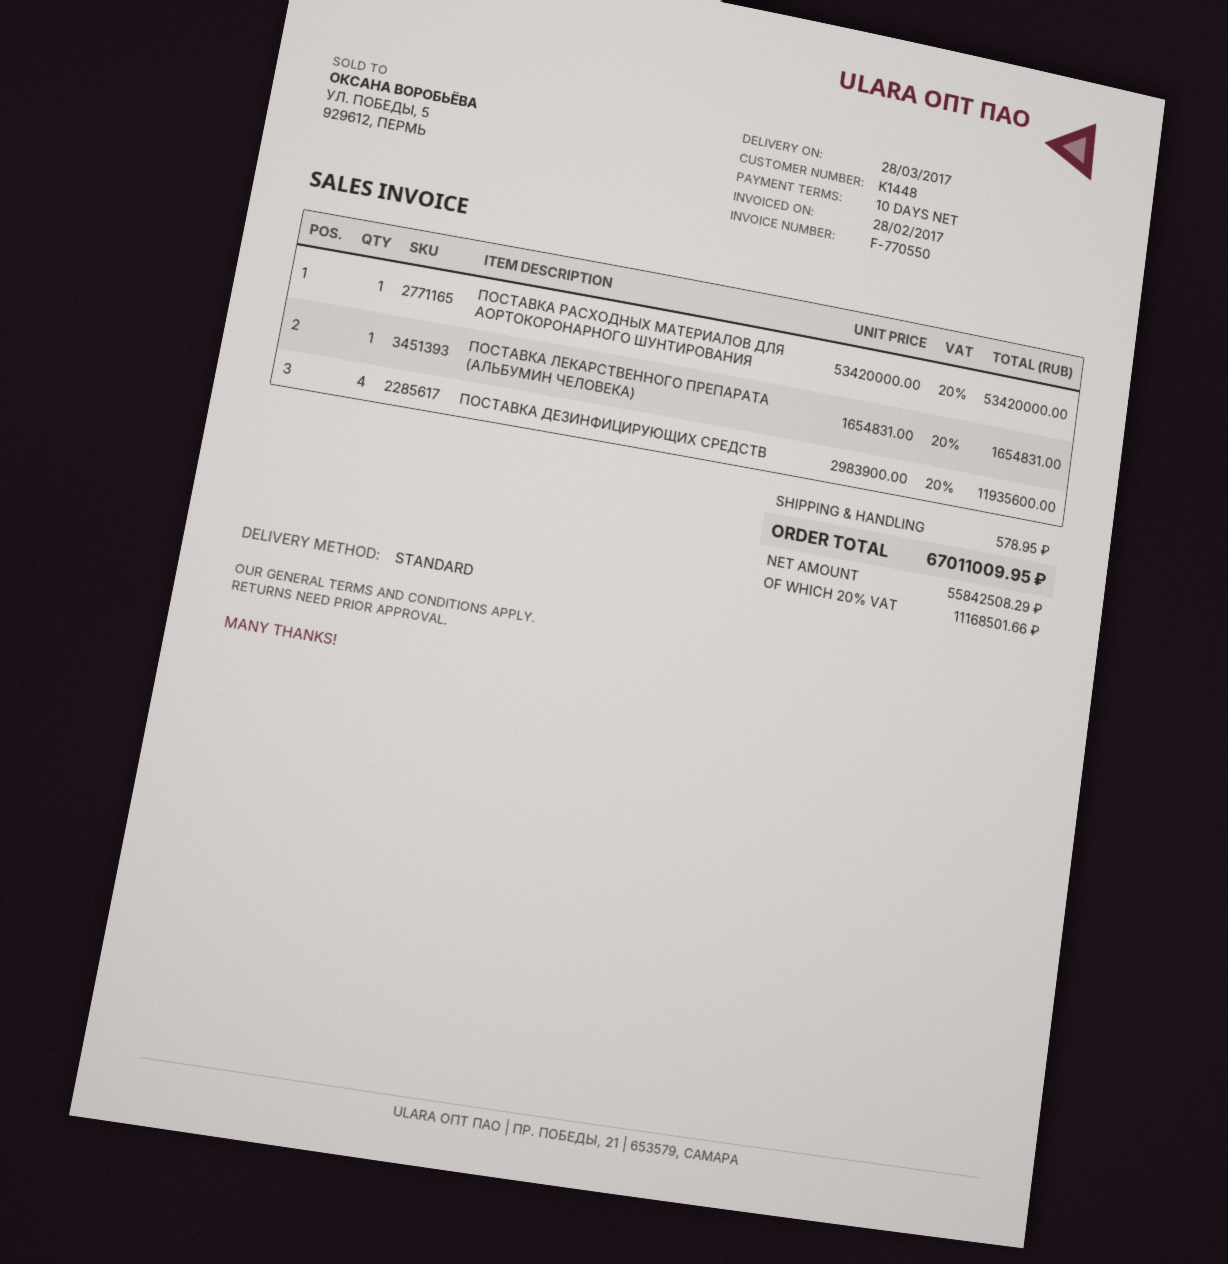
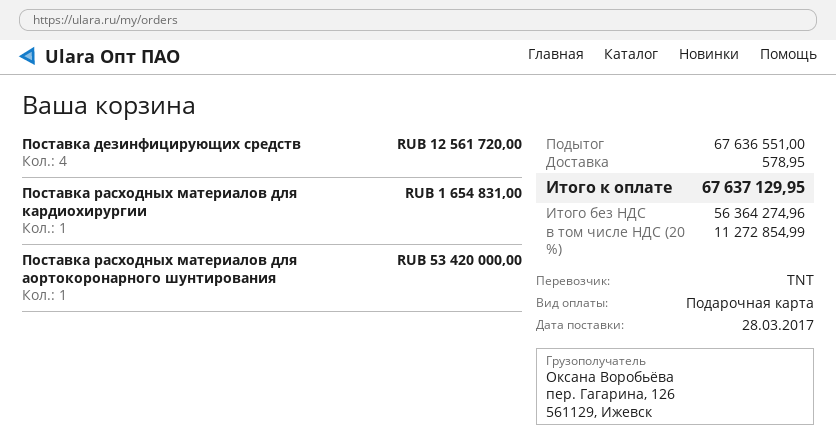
shipping method: standard -> TNT
ПОСТАВКА ЛЕКАРСТВЕННОГО ПРЕПАРАТА (АЛЬБУМИН ЧЕЛОВЕКА): 1 for 1654831.00 -> none
ПОСТАВКА ДЕЗИНФИЦИРУЮЩИХ СРЕДСТВ: 4 for 11935600.00 -> 4 for 12561720.00
Поставка расходных материалов для кардиохирургии: none -> 1 for 1654831.00
net: 55842508.29 -> 56364274.96
tax: 20% = 11168501.66 -> 20% = 11272854.99
total: 67011009.95 -> 67637129.95

